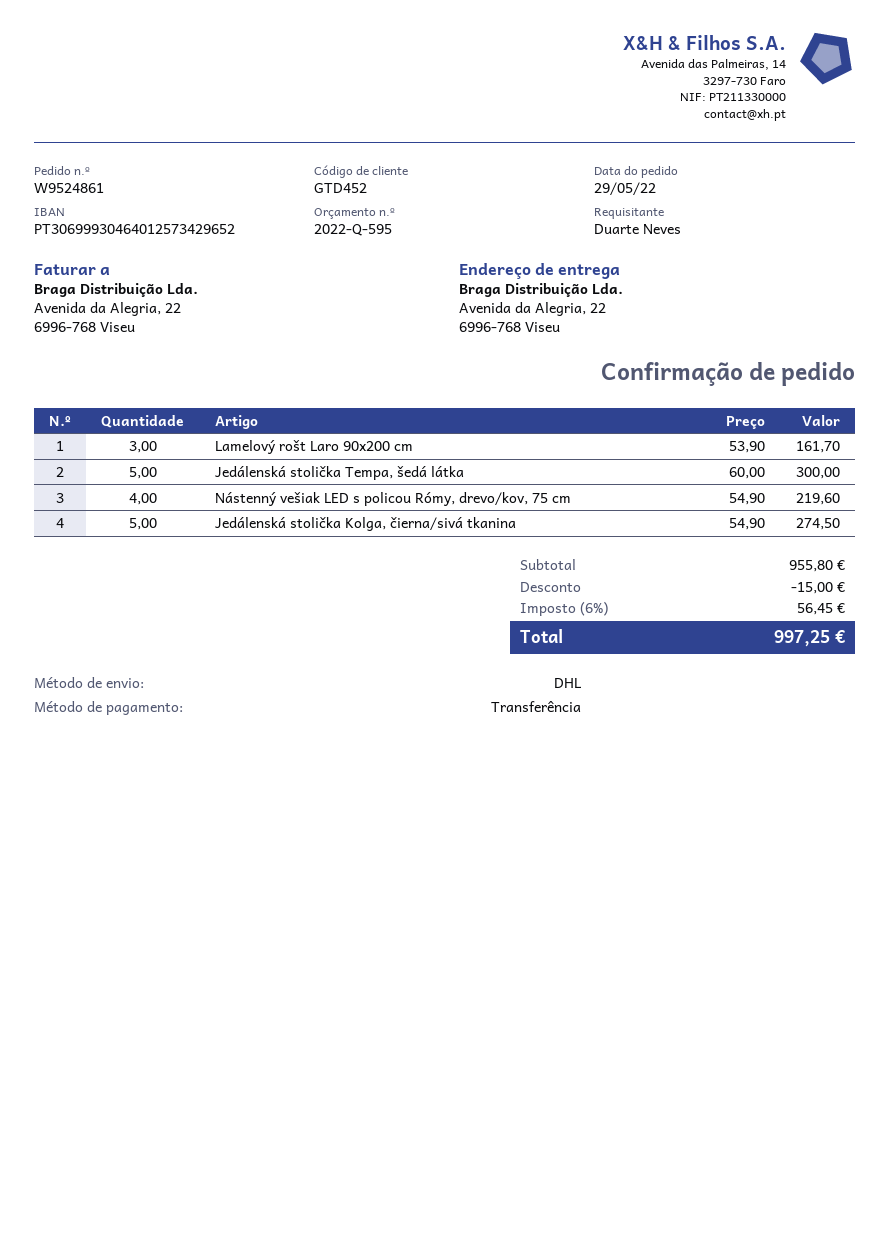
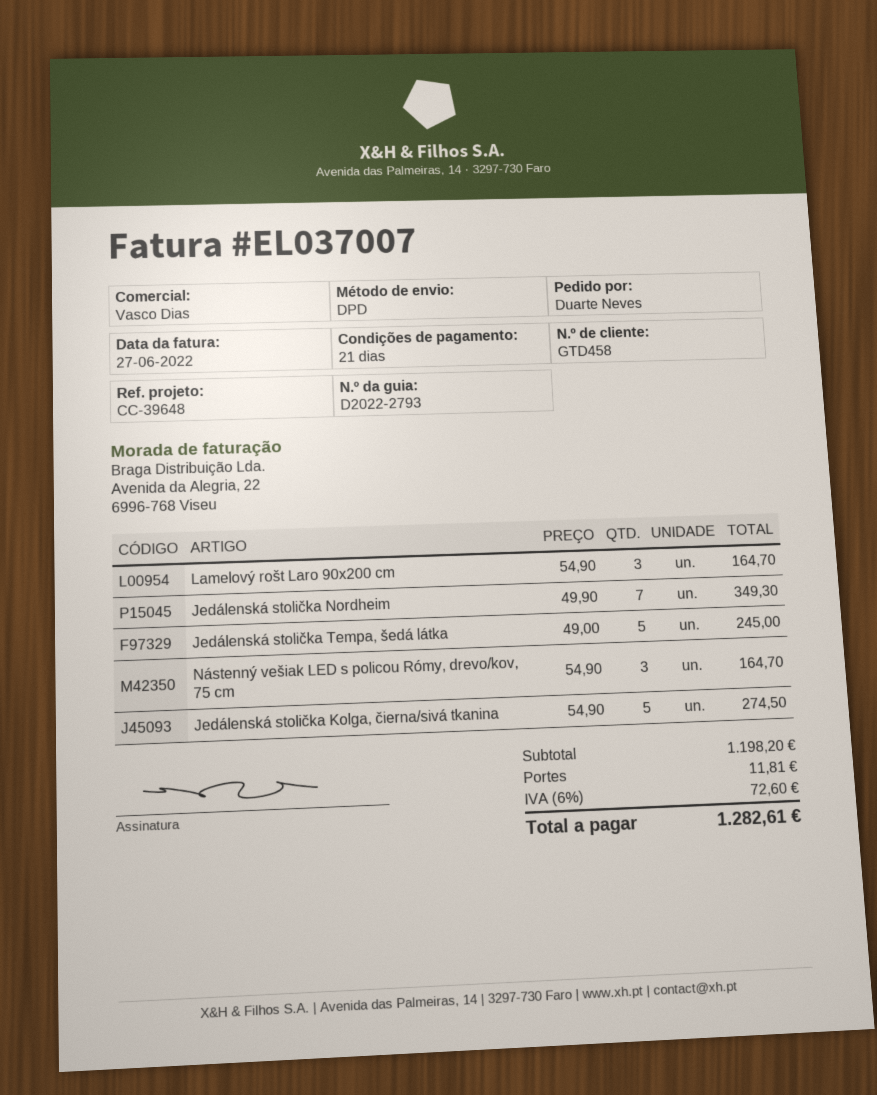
customer number: GTD452 -> GTD458
shipping method: DHL -> DPD
Lamelový rošt Laro 90x200 cm: 3 x 53.90 = 161.70 -> 3 x 54.90 = 164.70
Jedálenská stolička Tempa, šedá látka: 5 x 60.00 = 300.00 -> 5 x 49.00 = 245.00
Nástenný vešiak LED s policou Rómy, drevo/kov, 75 cm: 4 x 54.90 = 219.60 -> 3 x 54.90 = 164.70
Jedálenská stolička Nordheim: none -> 7 x 49.90 = 349.30
subtotal: 955.80 -> 1198.20
discount: 15.00 -> none
shipping: none -> 11.81
tax: 6% = 56.45 -> 6% = 72.60
total: 997.25 -> 1282.61

